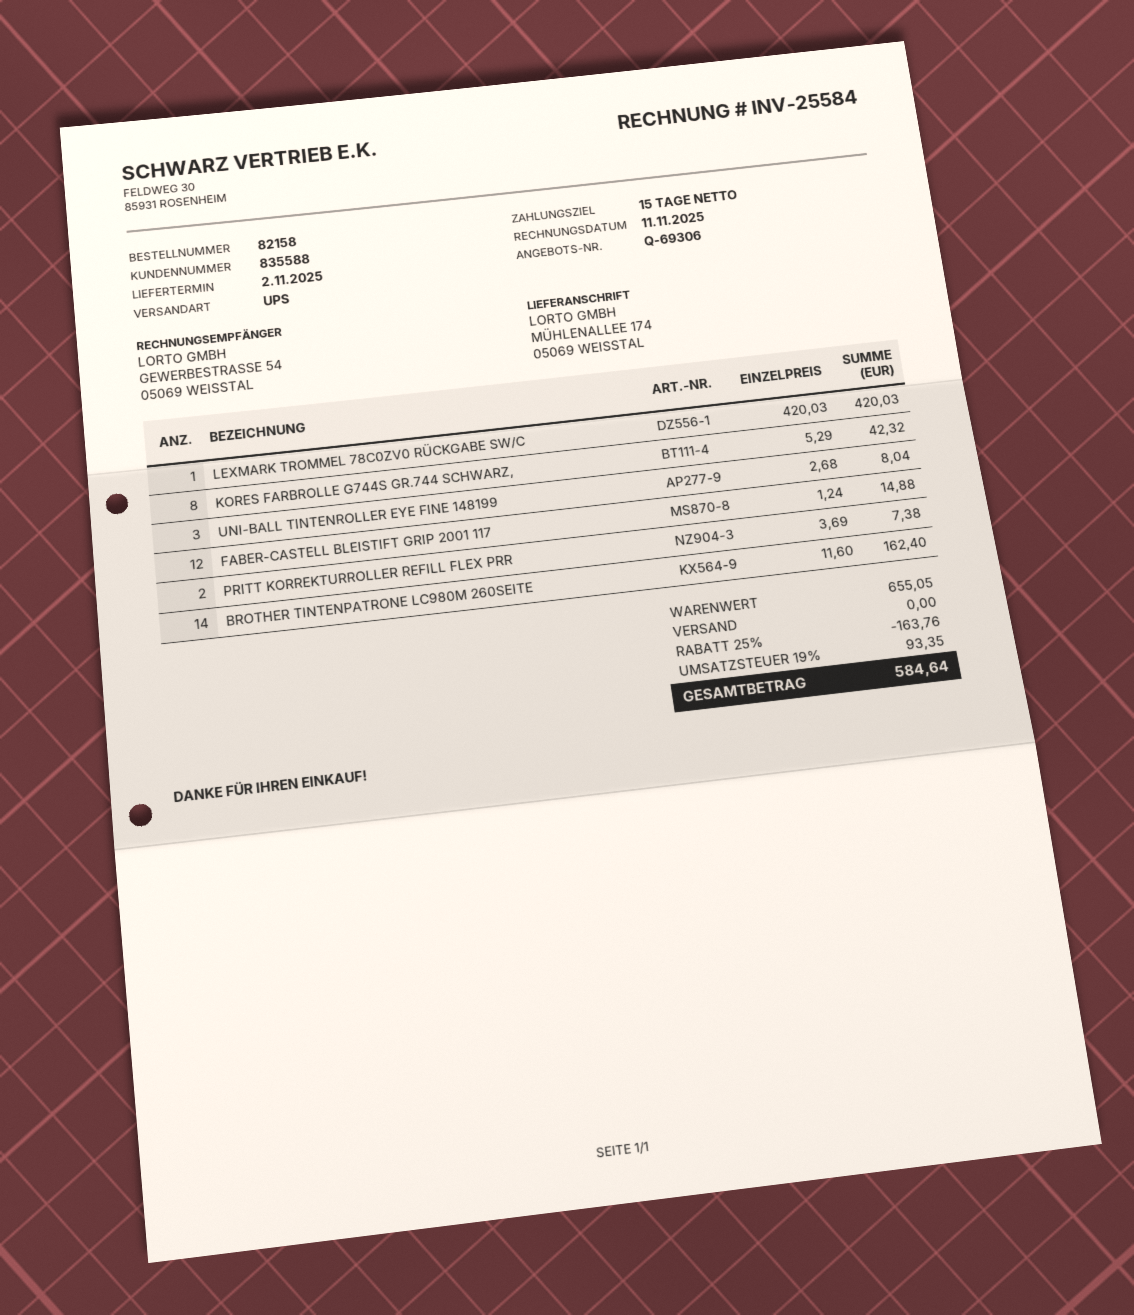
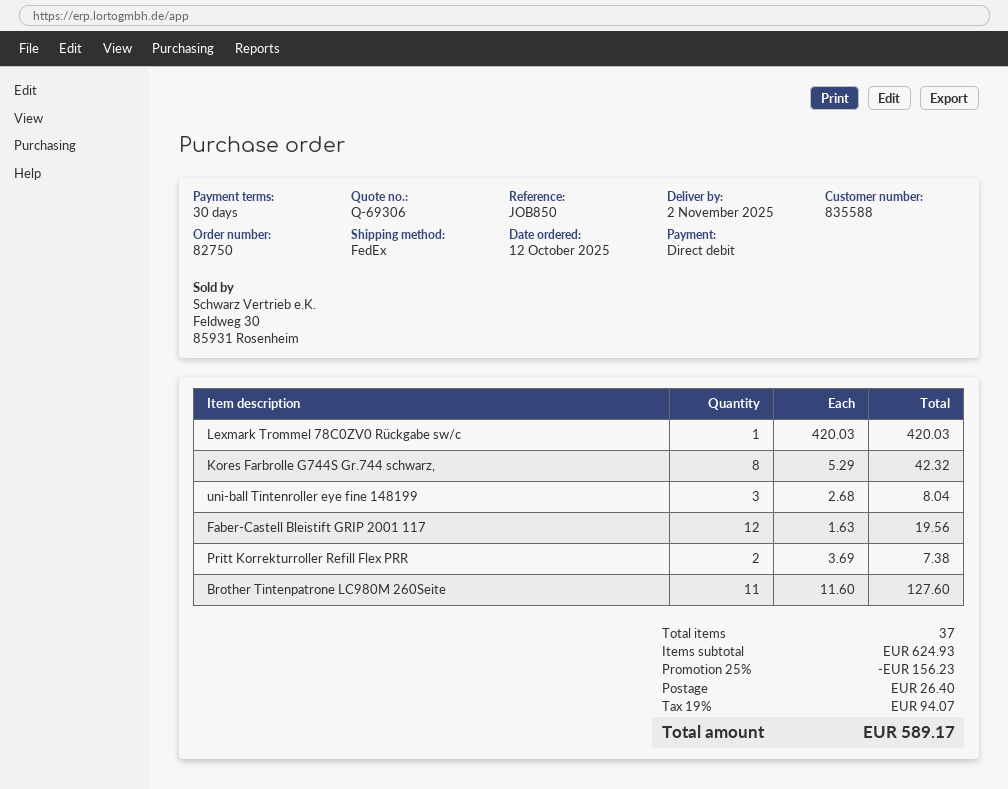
order number: 82158 -> 82750
payment terms: 15 days -> 30 days
shipping method: UPS -> FedEx
FABER-CASTELL BLEISTIFT GRIP 2001 117: 12 x 1.24 = 14.88 -> 12 x 1.63 = 19.56
BROTHER TINTENPATRONE LC980M 260SEITE: 14 x 11.60 = 162.40 -> 11 x 11.60 = 127.60
subtotal: 655.05 -> 624.93
discount: 25% = 163.76 -> 25% = 156.23
shipping: 0.00 -> 26.40
tax: 19% = 93.35 -> 19% = 94.07
total: 584.64 -> 589.17

